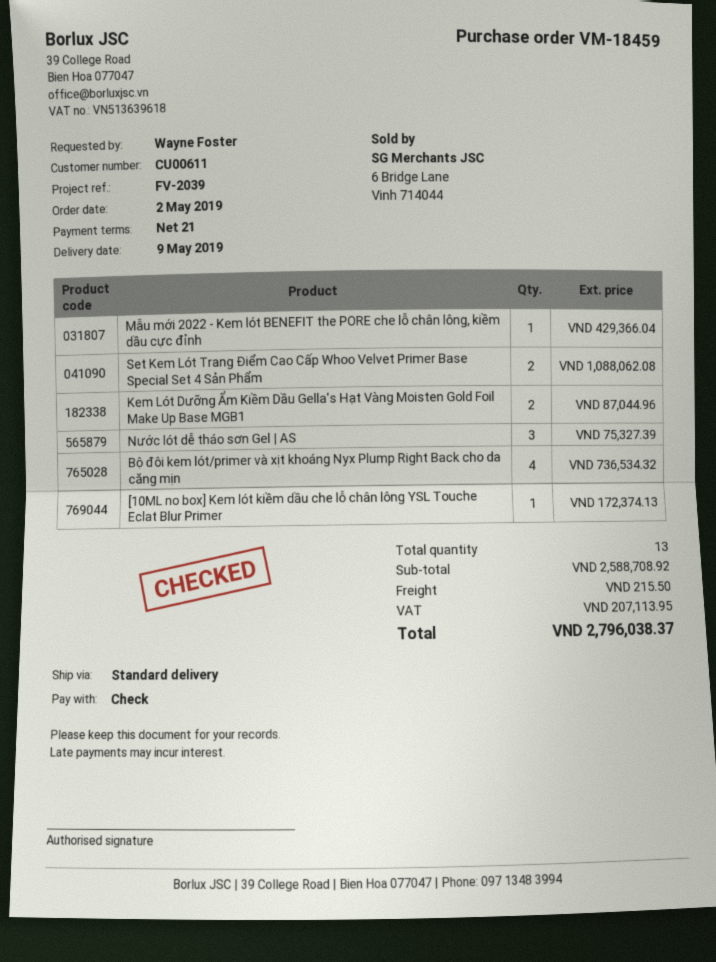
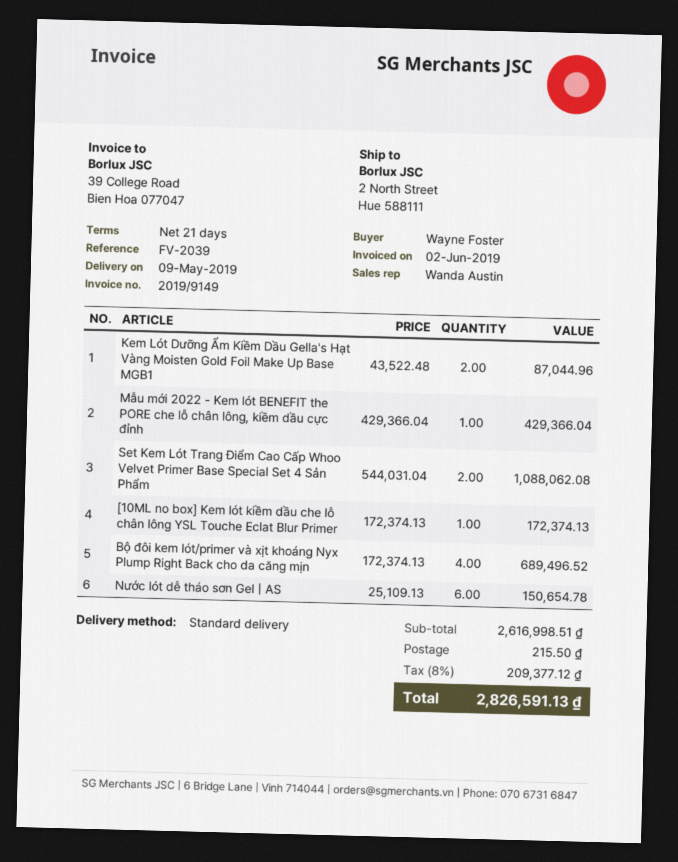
Nước lót dễ tháo sơn Gel | AS: 3 for 75327.39 -> 6 for 150654.78
Bộ đôi kem lót/primer và xịt khoáng Nyx Plump Right Back cho da căng mịn: 4 for 736534.32 -> 4 for 689496.52
subtotal: 2588708.92 -> 2616998.51
tax: 207113.95 -> 209377.12
total: 2796038.37 -> 2826591.13

